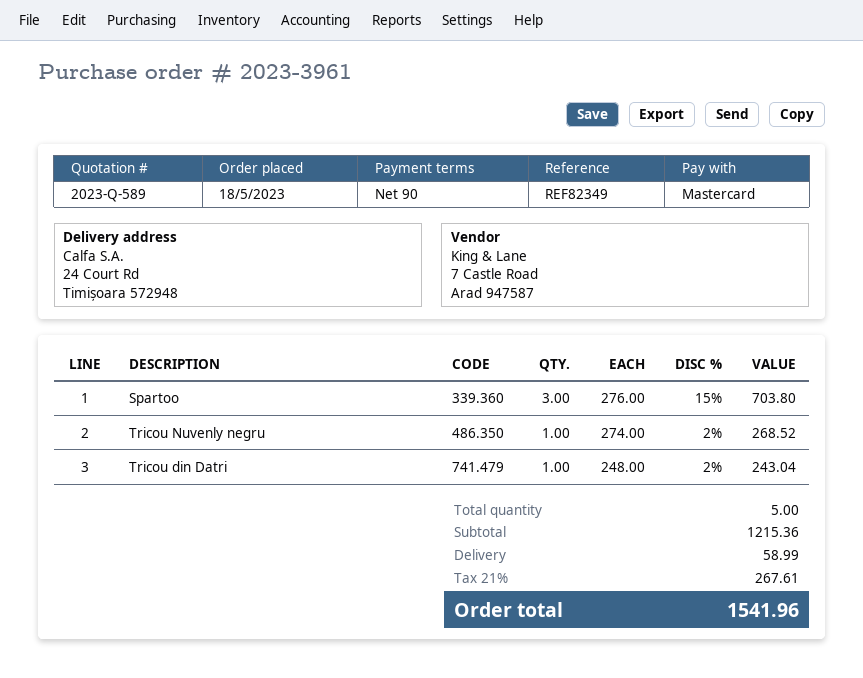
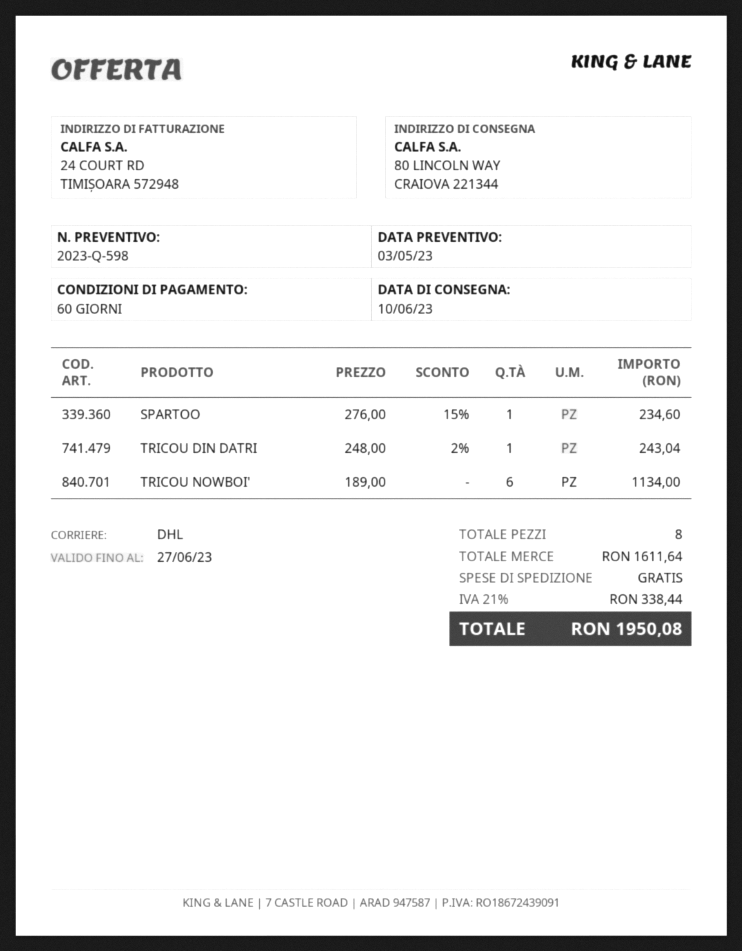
quote number: 2023-Q-589 -> 2023-Q-598
payment terms: 90 days -> 60 days
ship to: 24 Court Rd, Timișoara 572948 -> 80 LINCOLN WAY, CRAIOVA 221344
Spartoo: 3 x 276.00 - 15% = 703.80 -> 1 x 276.00 - 15% = 234.60
Tricou Nuvenly negru: 1 x 274.00 - 2% = 268.52 -> none
TRICOU NOWBOI': none -> 6 x 189.00 = 1134.00
total quantity: 5 -> 8
subtotal: 1215.36 -> 1611.64
shipping: 58.99 -> 0.00
tax: 21% = 267.61 -> 21% = 338.44
total: 1541.96 -> 1950.08

